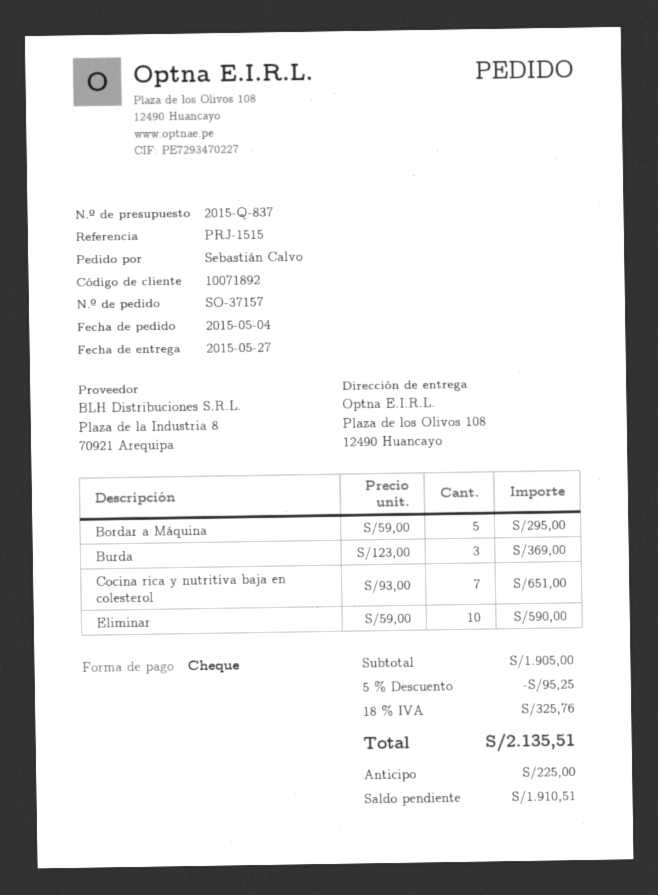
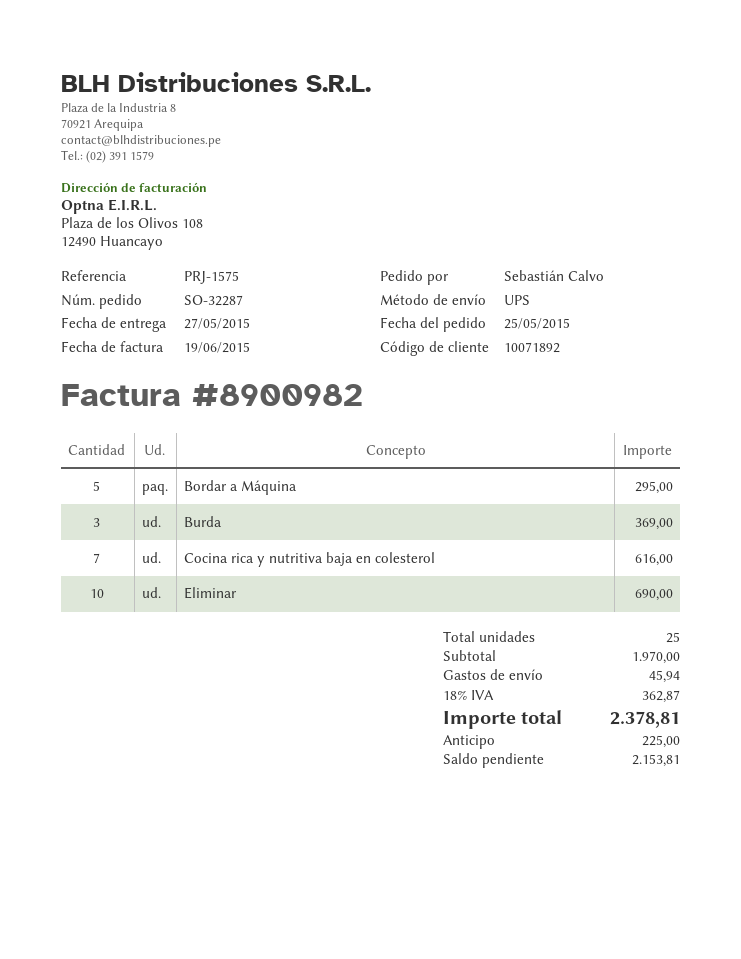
order number: SO-37157 -> SO-32287
order date: 2015-05-04 -> 2015-05-25
reference: PRJ-1515 -> PRJ-1575
Cocina rica y nutritiva baja en colesterol: 7 for 651.00 -> 7 for 616.00
Eliminar: 10 for 590.00 -> 10 for 690.00
subtotal: 1905.00 -> 1970.00
discount: 5% = 95.25 -> none
shipping: none -> 45.94
tax: 18% = 325.76 -> 18% = 362.87
total: 2135.51 -> 2378.81
balance: 1910.51 -> 2153.81

